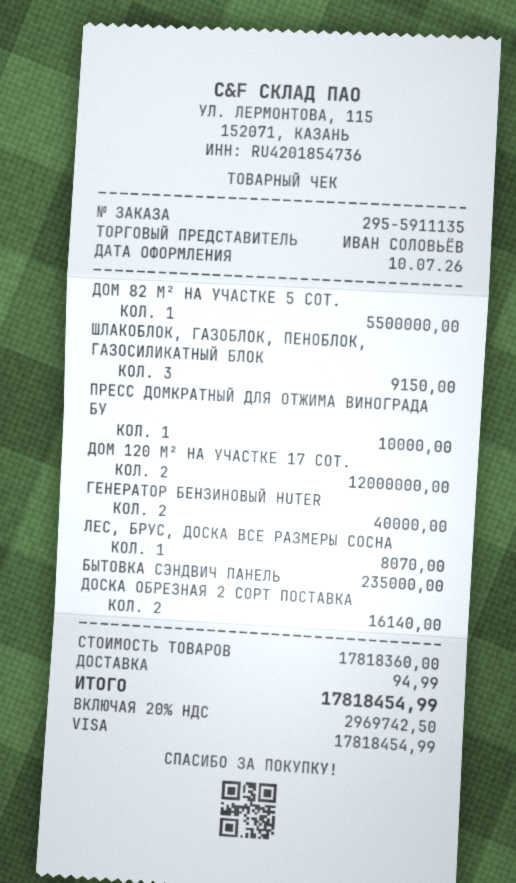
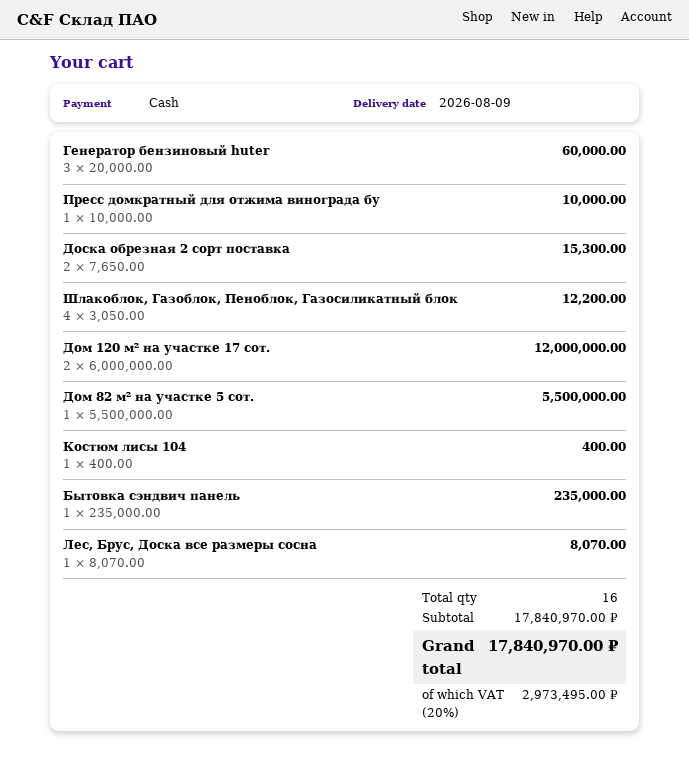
payment method: Visa -> cash
ШЛАКОБЛОК, ГАЗОБЛОК, ПЕНОБЛОК, ГАЗОСИЛИКАТНЫЙ БЛОК: 3 for 9150.00 -> 4 for 12200.00
ГЕНЕРАТОР БЕНЗИНОВЫЙ HUTER: 2 for 40000.00 -> 3 for 60000.00
ДОСКА ОБРЕЗНАЯ 2 СОРТ ПОСТАВКА: 2 for 16140.00 -> 2 for 15300.00
Костюм лисы 104: none -> 1 for 400.00
subtotal: 17818360.00 -> 17840970.00
shipping: 94.99 -> none
tax: 20% = 2969742.50 -> 20% = 2973495.00
total: 17818454.99 -> 17840970.00

